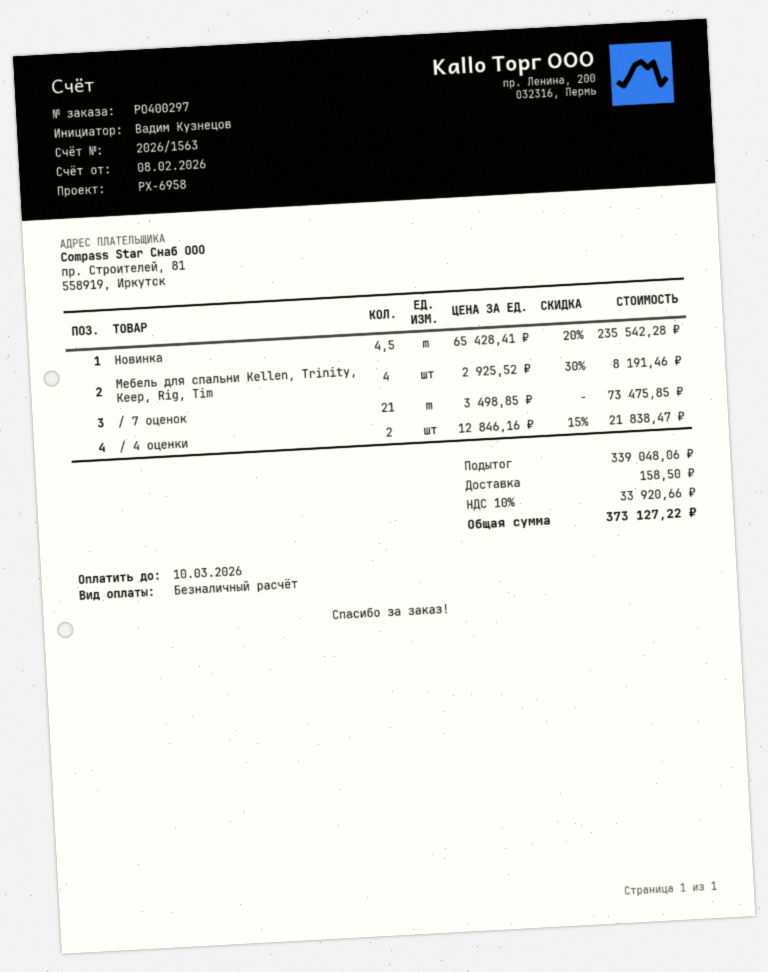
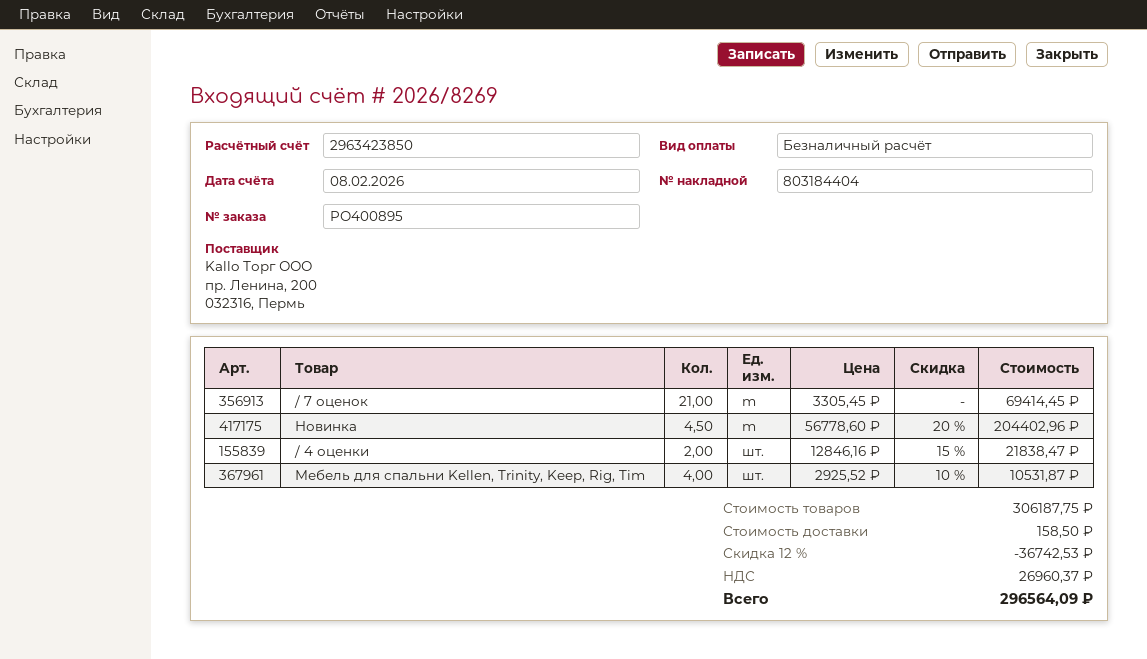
order number: PO400297 -> PO400895
invoice number: 2026/1563 -> 2026/8269
Новинка: 4.5 x 65428.41 - 20% = 235542.28 -> 4.5 x 56778.60 - 20% = 204402.96
Мебель для спальни Kellen, Trinity, Keep, Rig, Tim: 4 x 2925.52 - 30% = 8191.46 -> 4 x 2925.52 - 10% = 10531.87
/ 7 оценок: 21 x 3498.85 = 73475.85 -> 21 x 3305.45 = 69414.45
subtotal: 339048.06 -> 306187.75
discount: none -> 12% = 36742.53
tax: 33920.66 -> 26960.37
total: 373127.22 -> 296564.09

